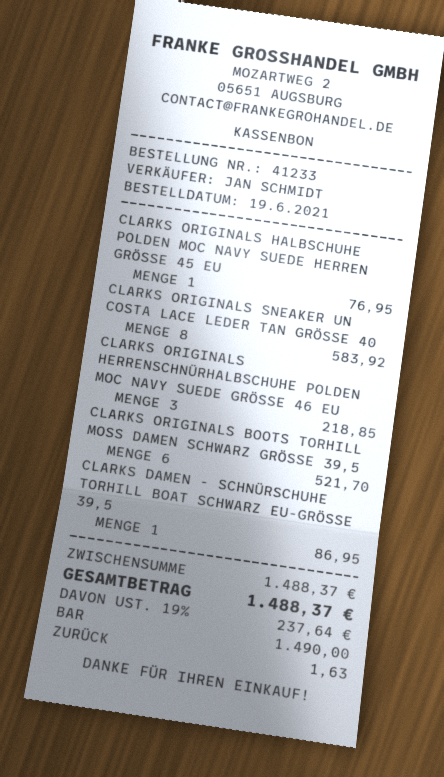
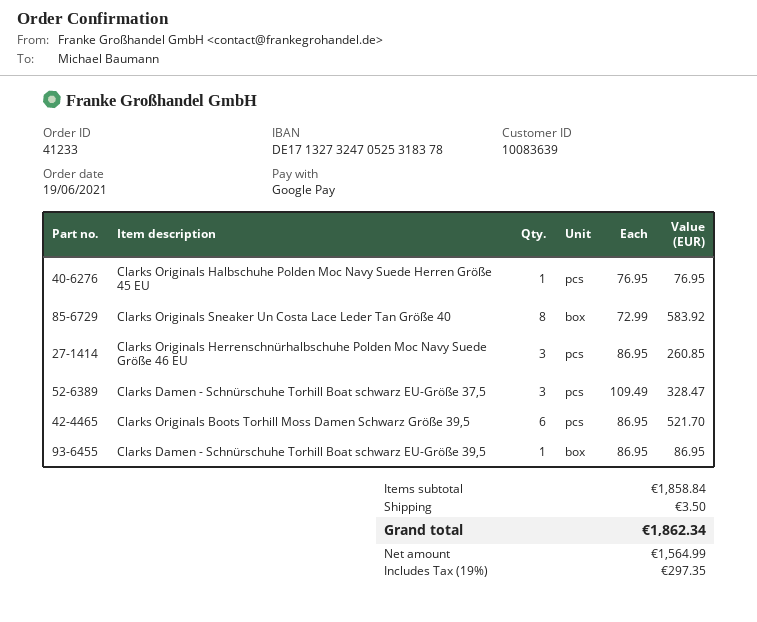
payment method: cash -> Google Pay
CLARKS ORIGINALS HERRENSCHNÜRHALBSCHUHE POLDEN MOC NAVY SUEDE GRÖSSE 46 EU: 3 for 218.85 -> 3 for 260.85
Clarks Damen - Schnürschuhe Torhill Boat schwarz EU-Größe 37,5: none -> 3 for 328.47
subtotal: 1488.37 -> 1858.84
shipping: none -> 3.50
tax: 19% = 237.64 -> 19% = 297.35
total: 1488.37 -> 1862.34

